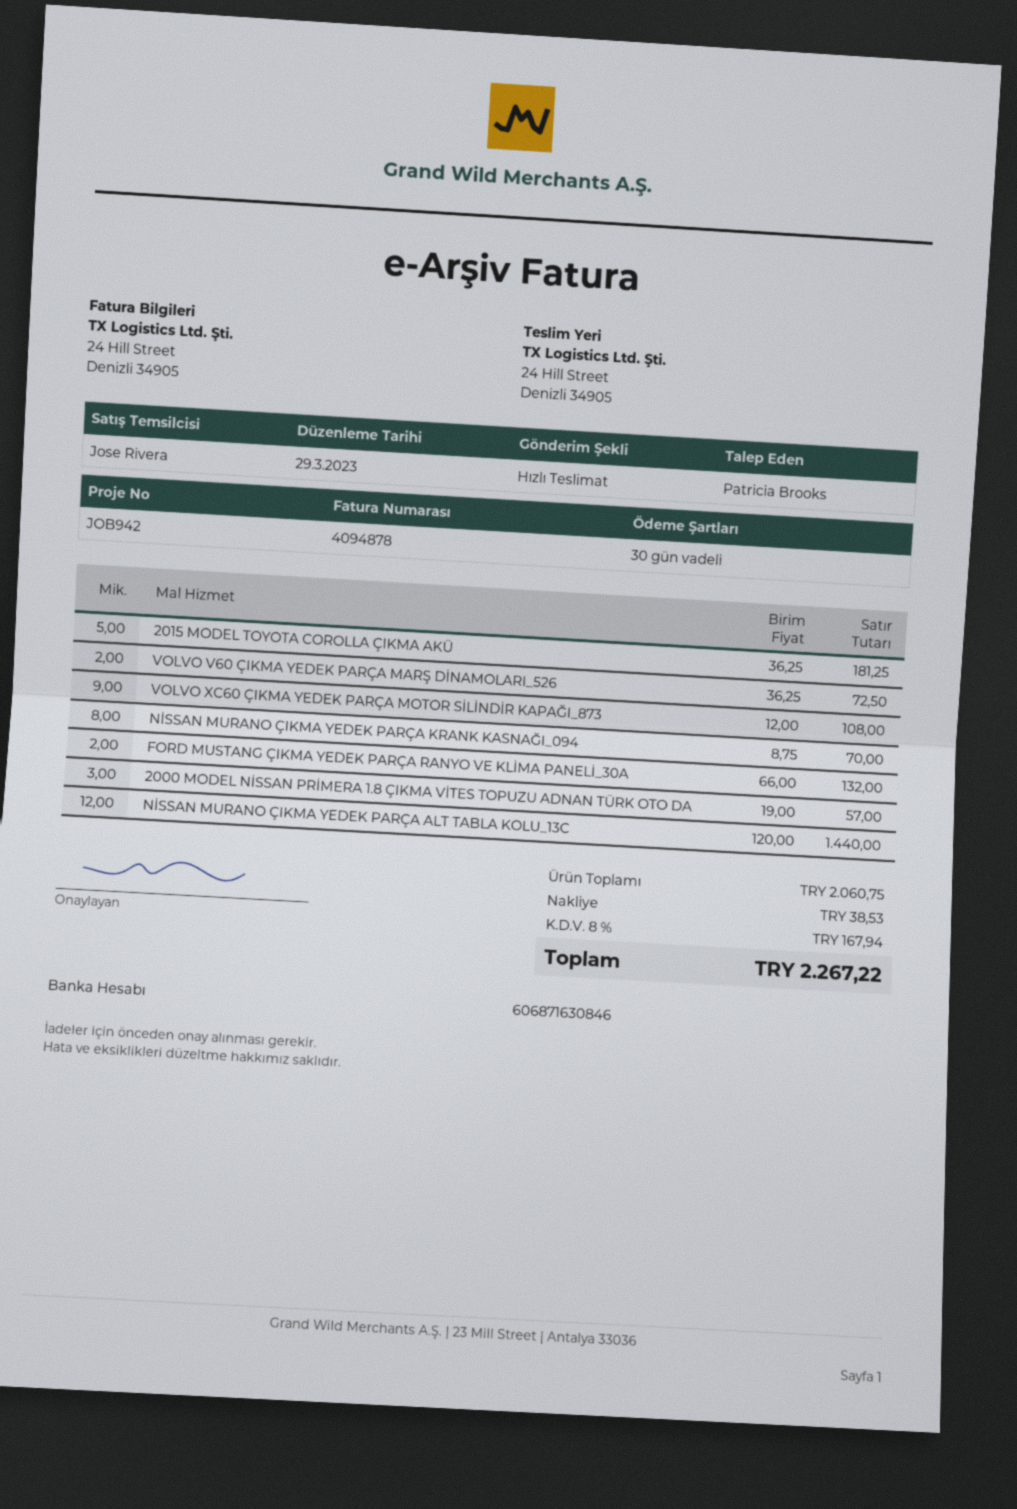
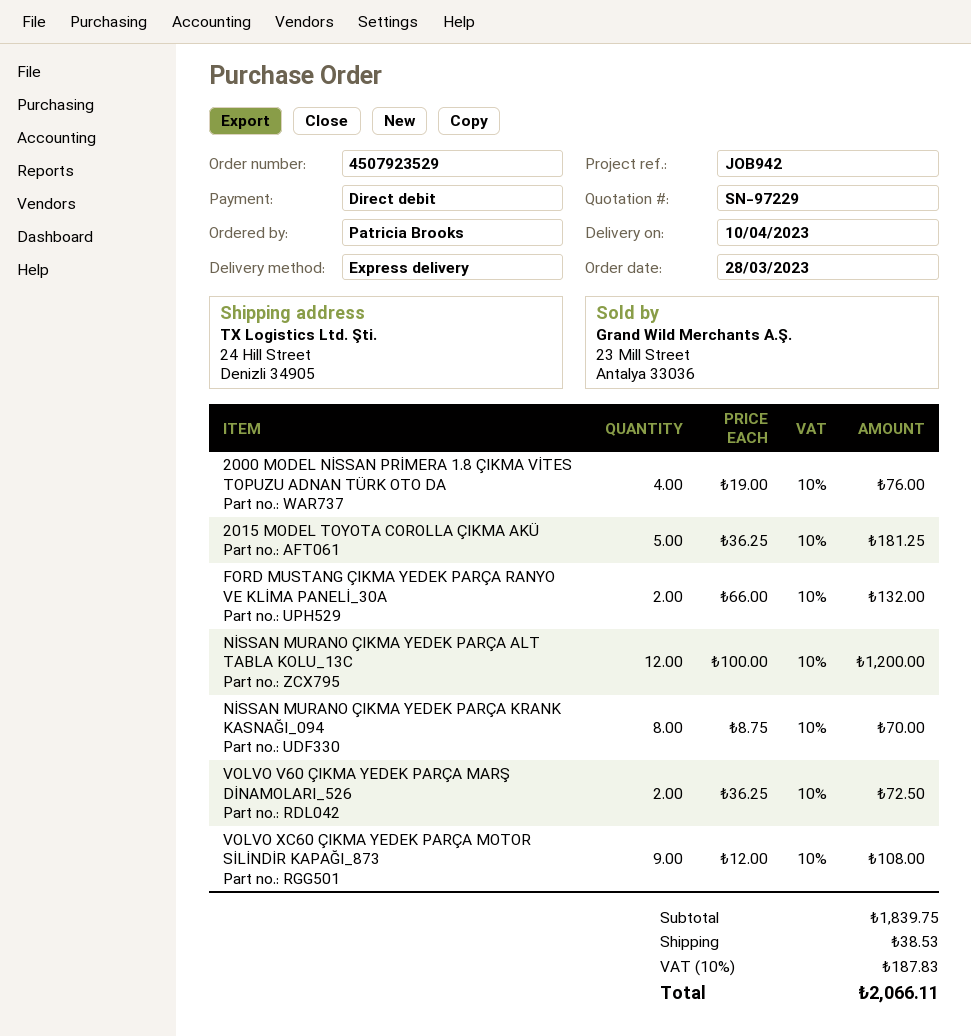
2000 MODEL NİSSAN PRİMERA 1.8 ÇIKMA VİTES TOPUZU ADNAN TÜRK OTO DA: 3 x 19.00 = 57.00 -> 4 x 19.00 = 76.00
NİSSAN MURANO ÇIKMA YEDEK PARÇA ALT TABLA KOLU_13C: 12 x 120.00 = 1440.00 -> 12 x 100.00 = 1200.00
subtotal: 2060.75 -> 1839.75
tax: 8% = 167.94 -> 10% = 187.83
total: 2267.22 -> 2066.11

